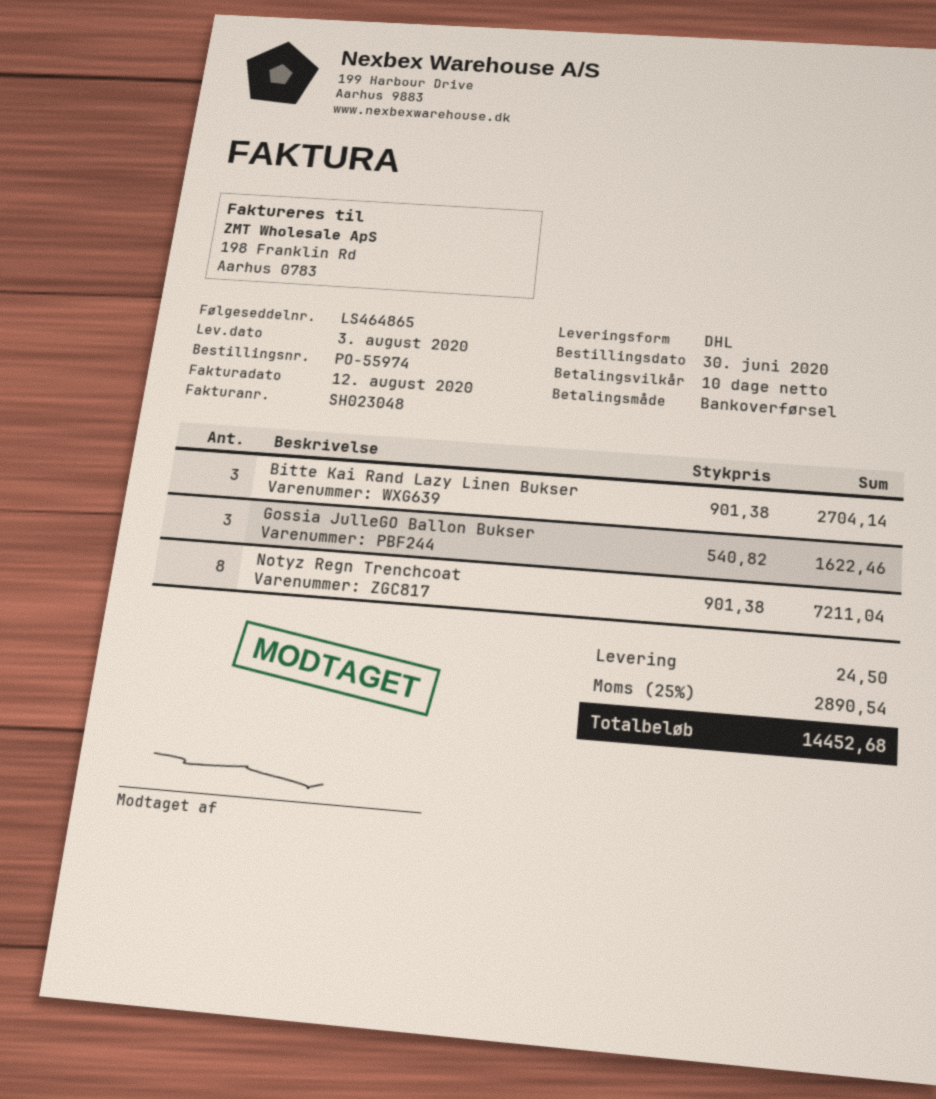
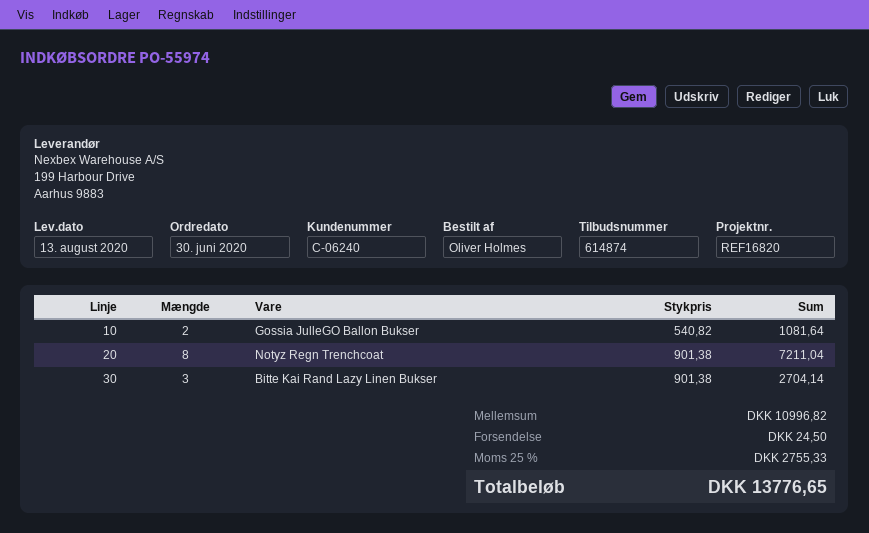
delivery date: 2020-08-03 -> 2020-08-13
Gossia JulleGO Ballon Bukser: 3 x 540.82 = 1622.46 -> 2 x 540.82 = 1081.64
tax: 25% = 2890.54 -> 25% = 2755.33
total: 14452.68 -> 13776.65

